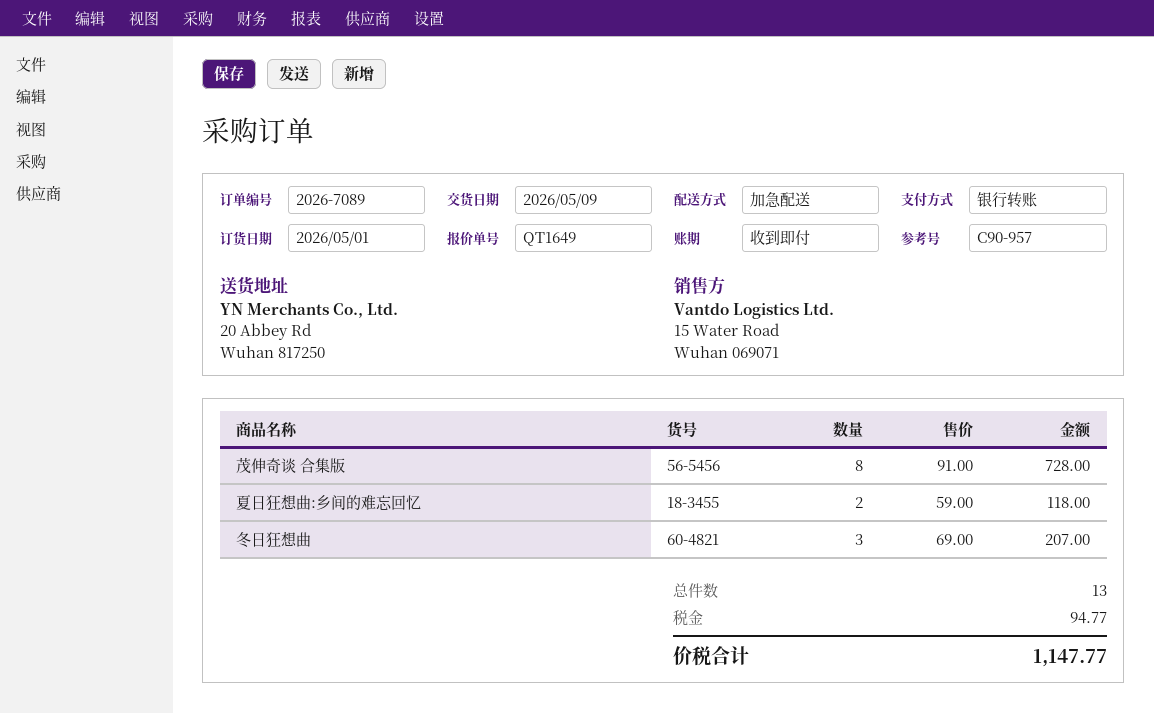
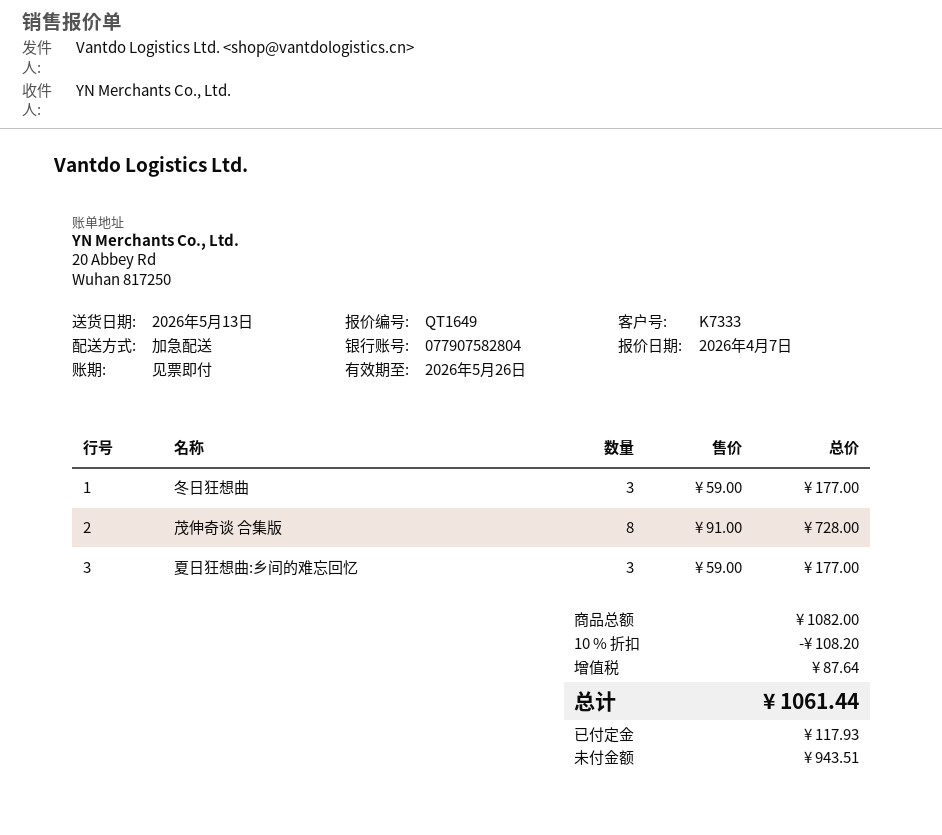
delivery date: 2026-05-09 -> 2026-05-13
夏日狂想曲:乡间的难忘回忆: 2 x 59.00 = 118.00 -> 3 x 59.00 = 177.00
冬日狂想曲: 3 x 69.00 = 207.00 -> 3 x 59.00 = 177.00
discount: none -> 10% = 108.20
tax: 94.77 -> 87.64
total: 1147.77 -> 1061.44

